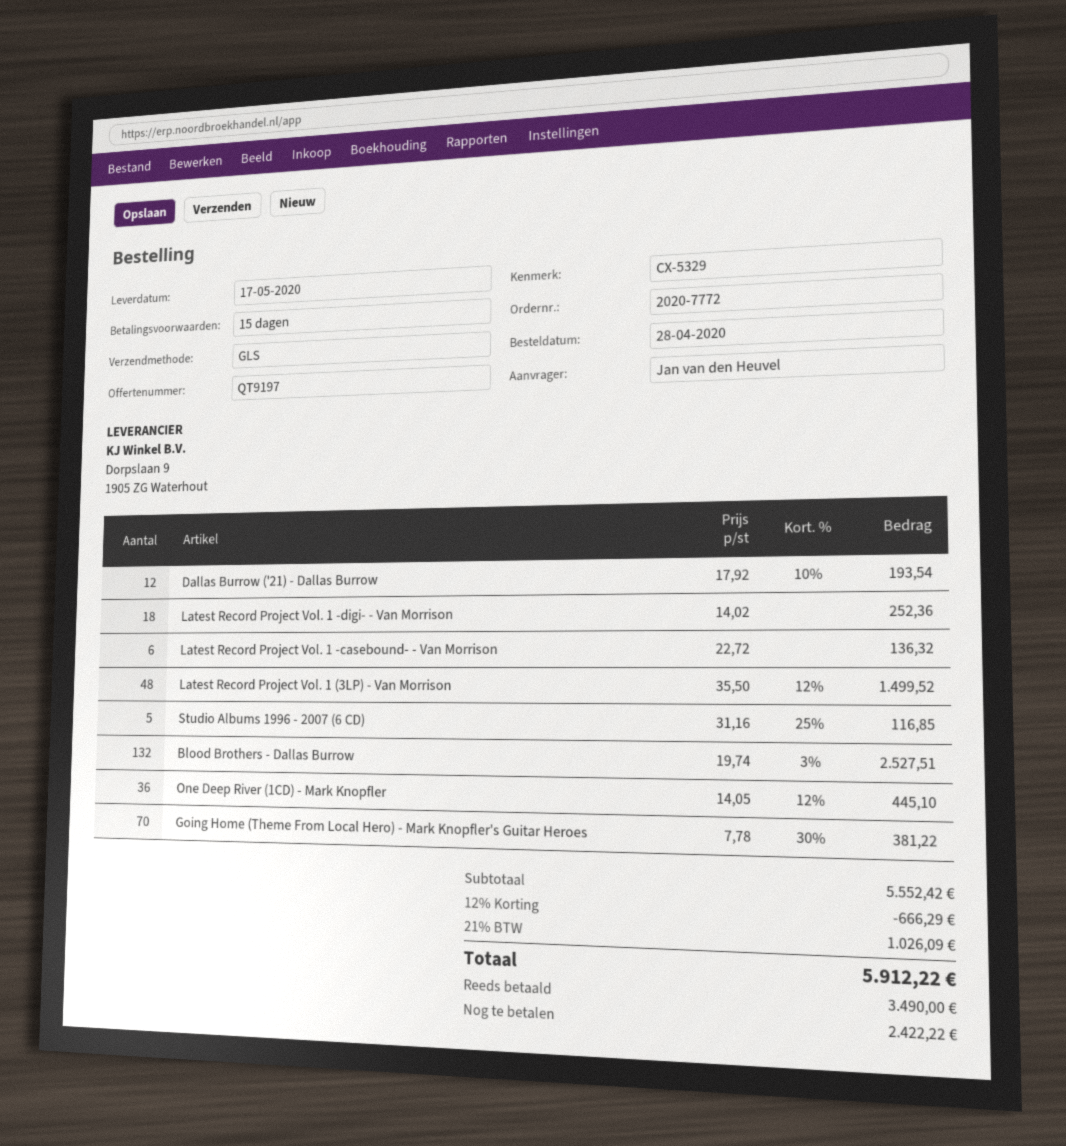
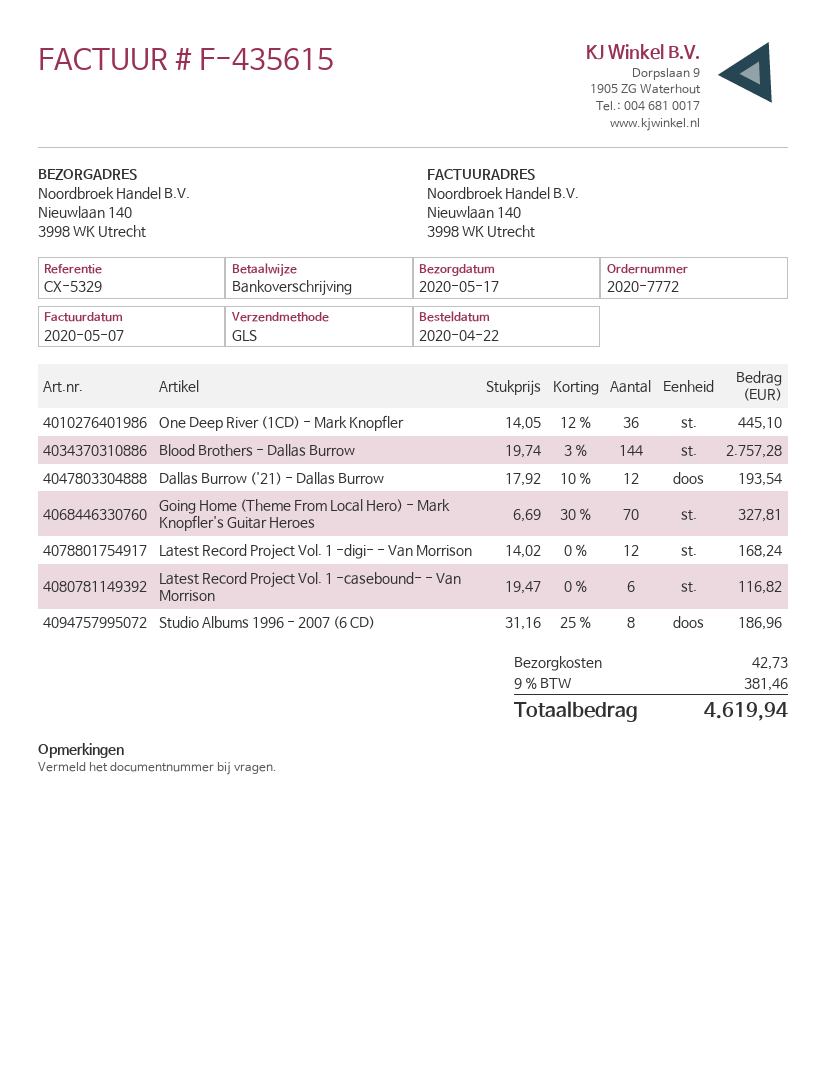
order date: 2020-04-28 -> 2020-04-22
Latest Record Project Vol. 1 -digi- - Van Morrison: 18 x 14.02 = 252.36 -> 12 x 14.02 = 168.24
Latest Record Project Vol. 1 -casebound- - Van Morrison: 6 x 22.72 = 136.32 -> 6 x 19.47 = 116.82
Latest Record Project Vol. 1 (3LP) - Van Morrison: 48 x 35.50 - 12% = 1499.52 -> none
Studio Albums 1996 - 2007 (6 CD): 5 x 31.16 - 25% = 116.85 -> 8 x 31.16 - 25% = 186.96
Blood Brothers - Dallas Burrow: 132 x 19.74 - 3% = 2527.51 -> 144 x 19.74 - 3% = 2757.28
Going Home (Theme From Local Hero) - Mark Knopfler's Guitar Heroes: 70 x 7.78 - 30% = 381.22 -> 70 x 6.69 - 30% = 327.81
discount: 12% = 666.29 -> none
shipping: none -> 42.73
tax: 21% = 1026.09 -> 9% = 381.46
total: 5912.22 -> 4619.94

